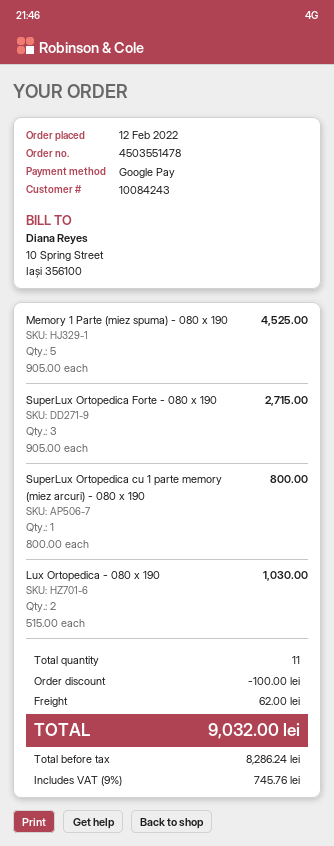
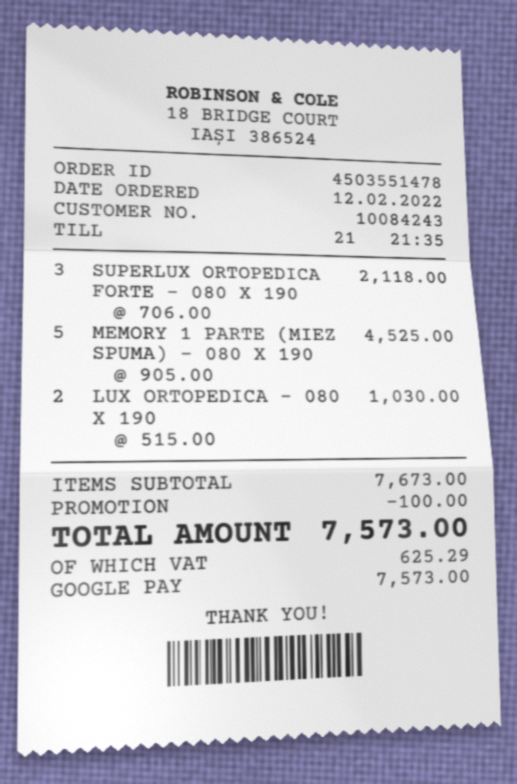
SuperLux Ortopedica Forte - 080 x 190: 3 x 905.00 = 2715.00 -> 3 x 706.00 = 2118.00
SuperLux Ortopedica cu 1 parte memory (miez arcuri) - 080 x 190: 1 x 800.00 = 800.00 -> none
shipping: 62.00 -> none
tax: 745.76 -> 625.29
total: 9032.00 -> 7573.00

